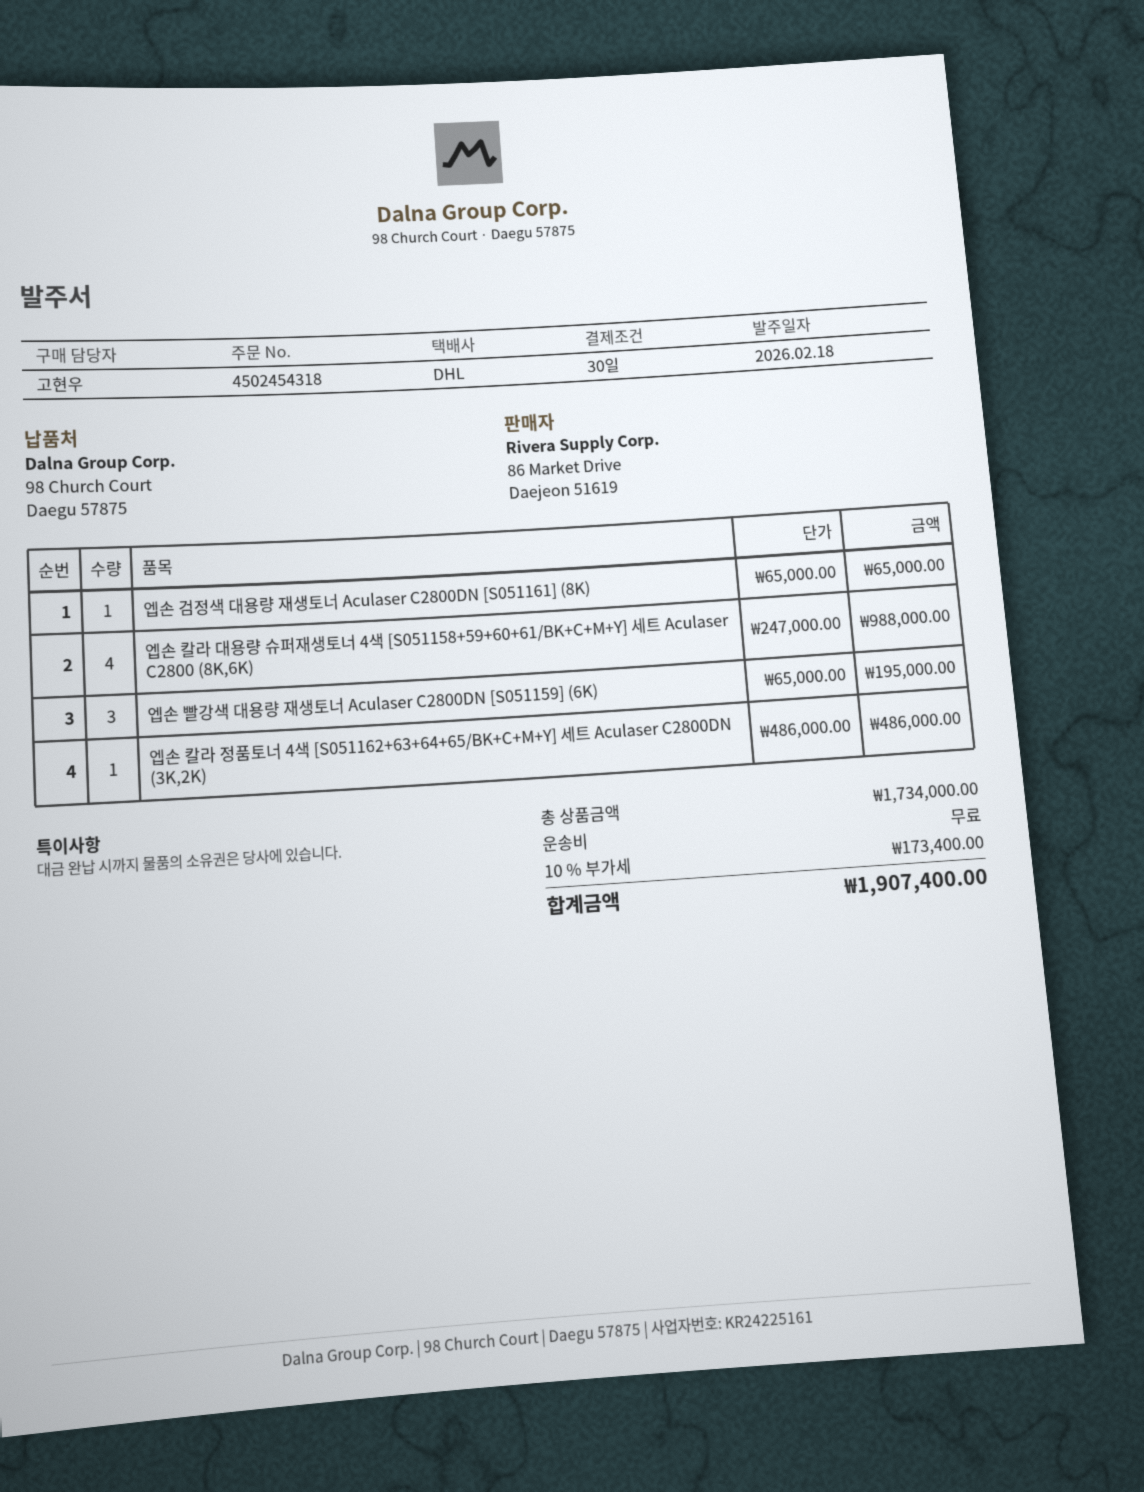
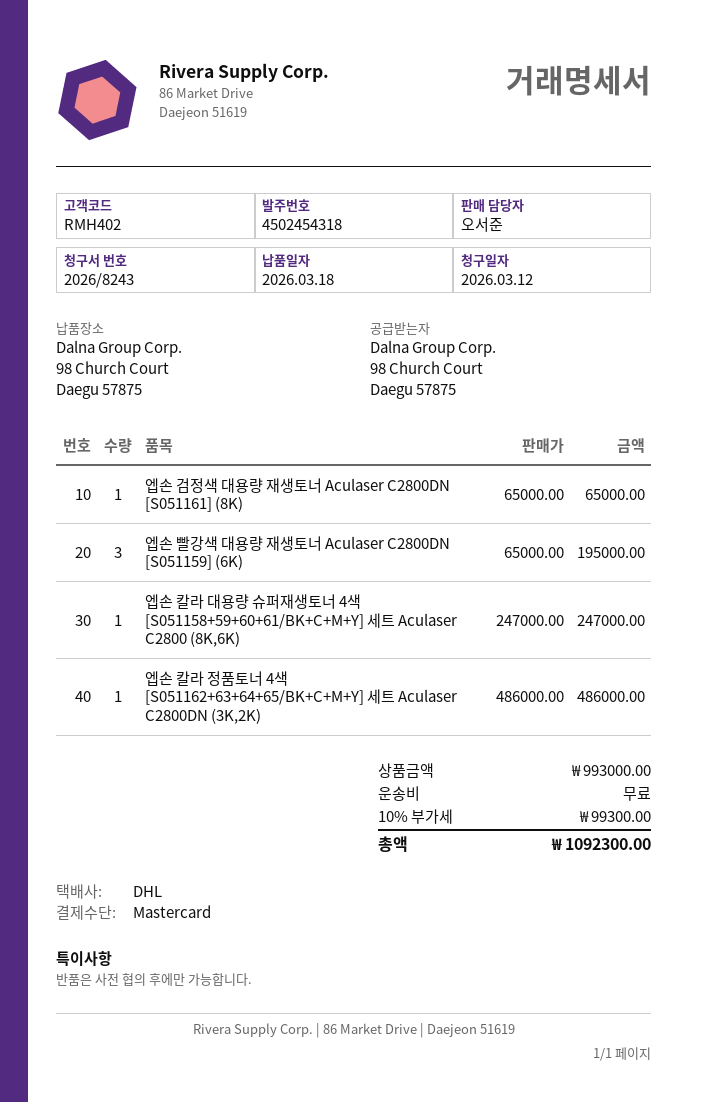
엡손 칼라 대용량 슈퍼재생토너 4색 [S051158+59+60+61/BK+C+M+Y] 세트 Aculaser C2800 (8K,6K): 4 x 247000.00 = 988000.00 -> 1 x 247000.00 = 247000.00
subtotal: 1734000.00 -> 993000.00
tax: 10% = 173400.00 -> 10% = 99300.00
total: 1907400.00 -> 1092300.00

